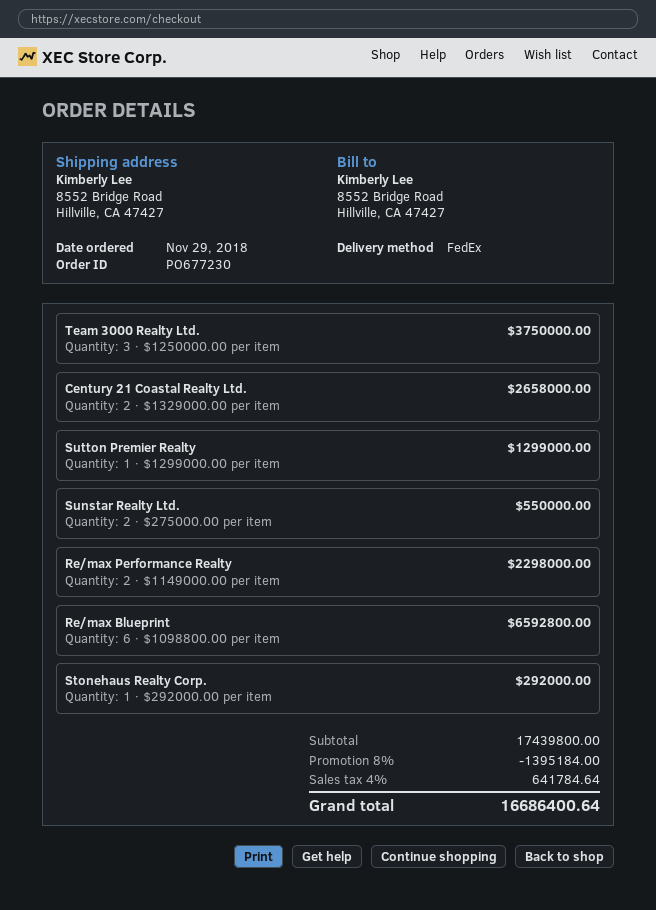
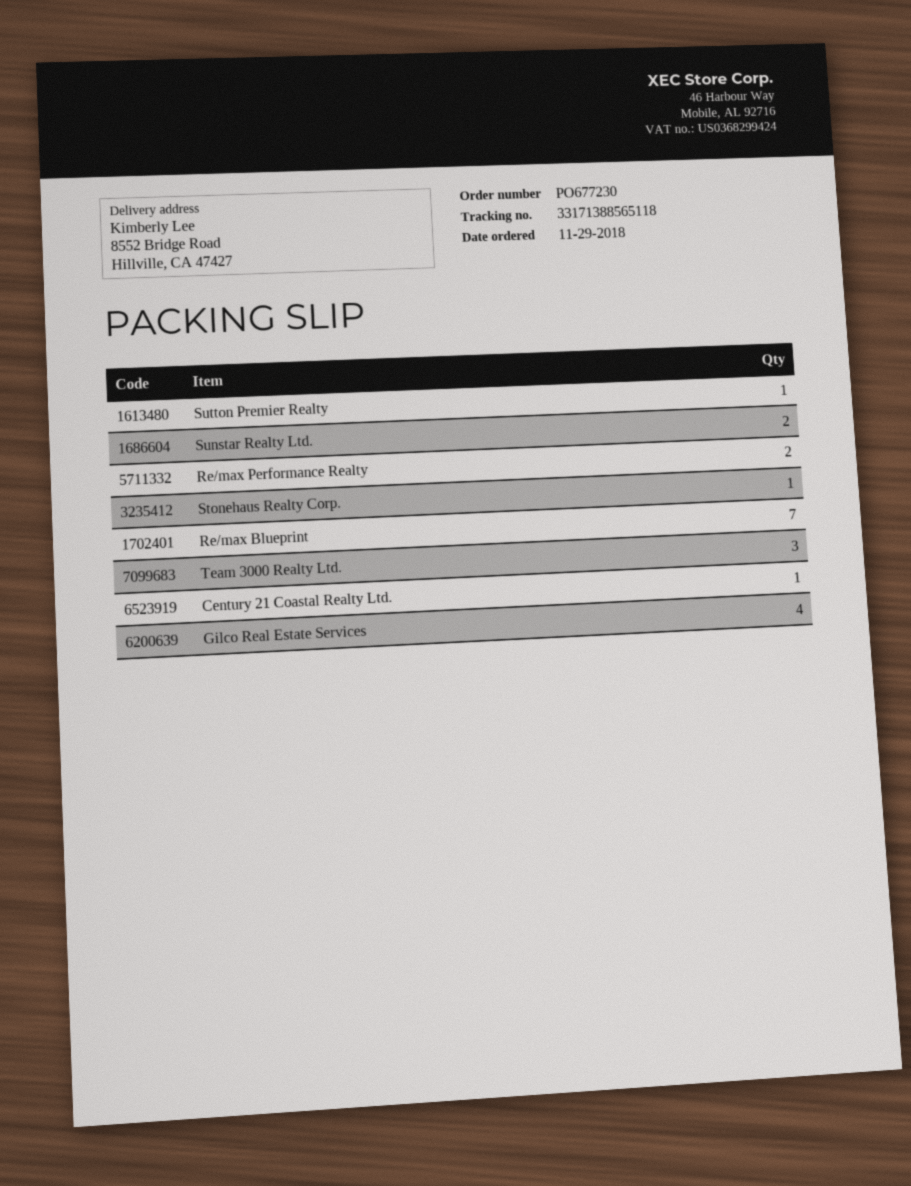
Century 21 Coastal Realty Ltd.: 2 -> 1
Re/max Blueprint: 6 -> 7
Gilco Real Estate Services: none -> 4

